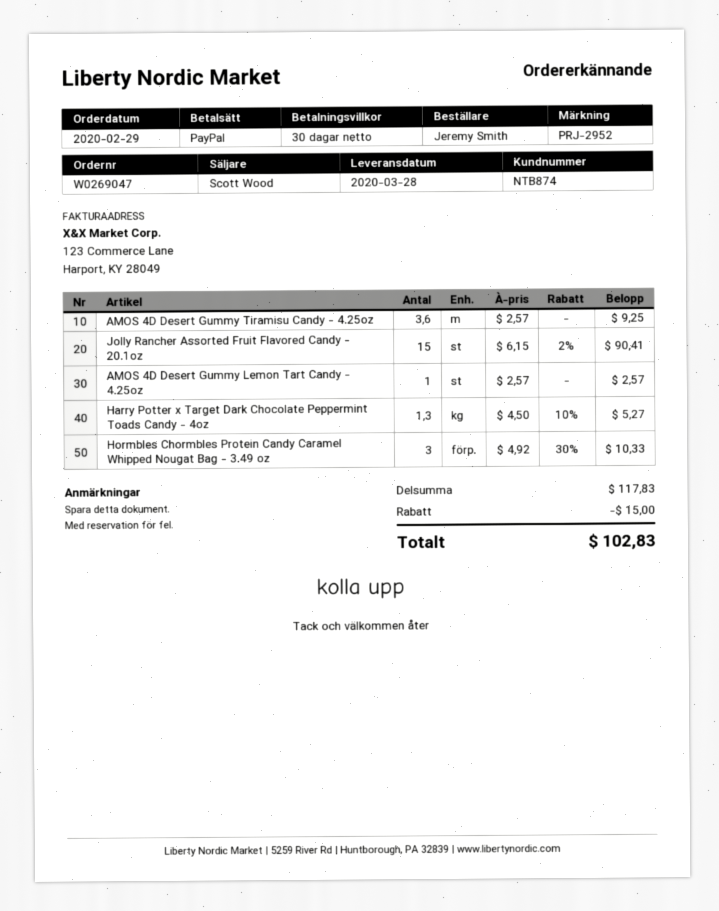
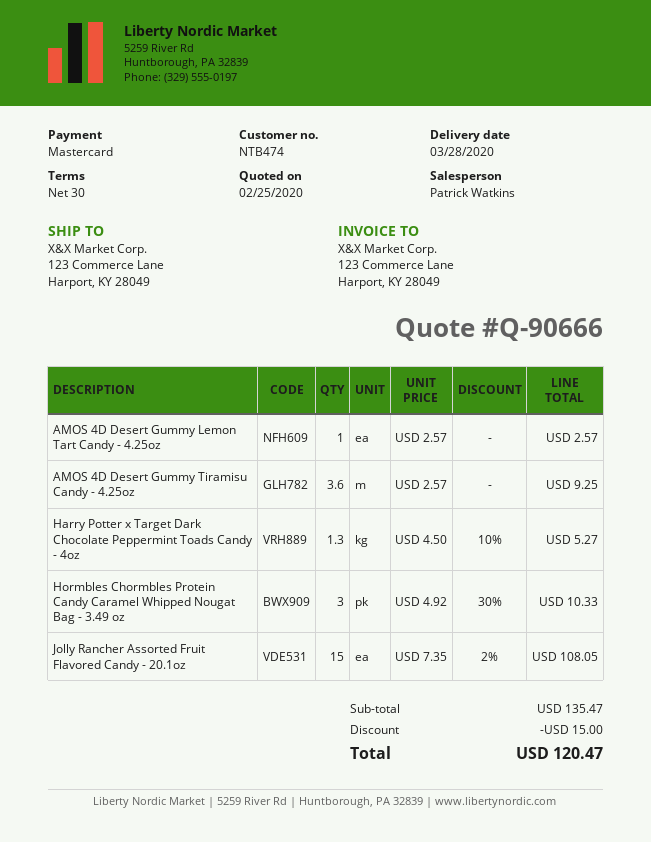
customer number: NTB874 -> NTB474
sales rep: Scott Wood -> Patrick Watkins
payment method: PayPal -> Mastercard
Jolly Rancher Assorted Fruit Flavored Candy - 20.1oz: 15 x 6.15 - 2% = 90.41 -> 15 x 7.35 - 2% = 108.05
subtotal: 117.83 -> 135.47
total: 102.83 -> 120.47

